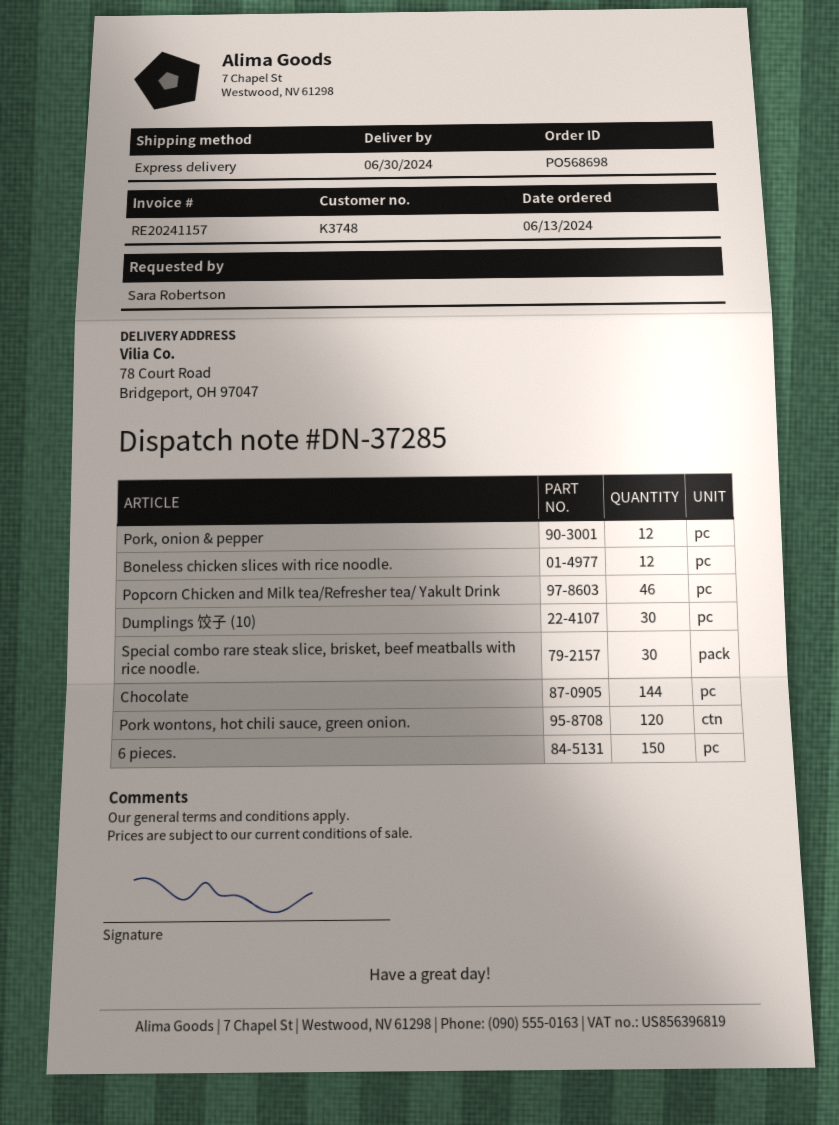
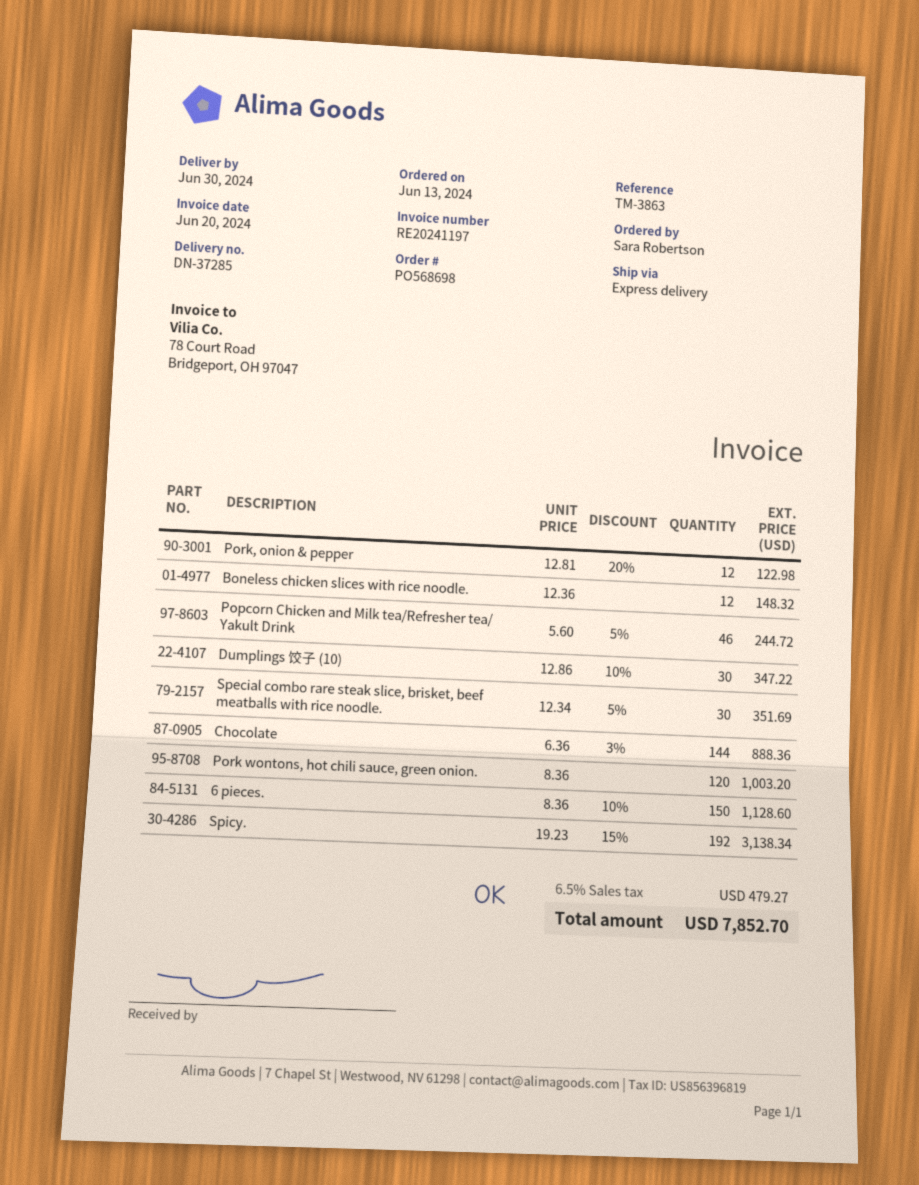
invoice number: RE20241157 -> RE20241197
Spicy.: none -> 192

